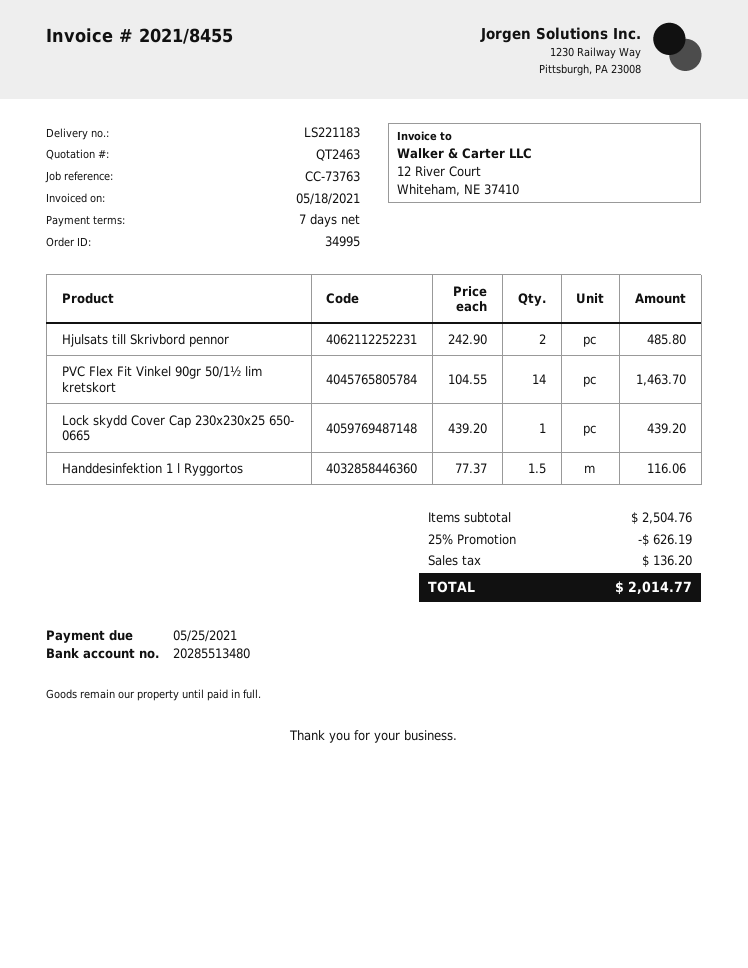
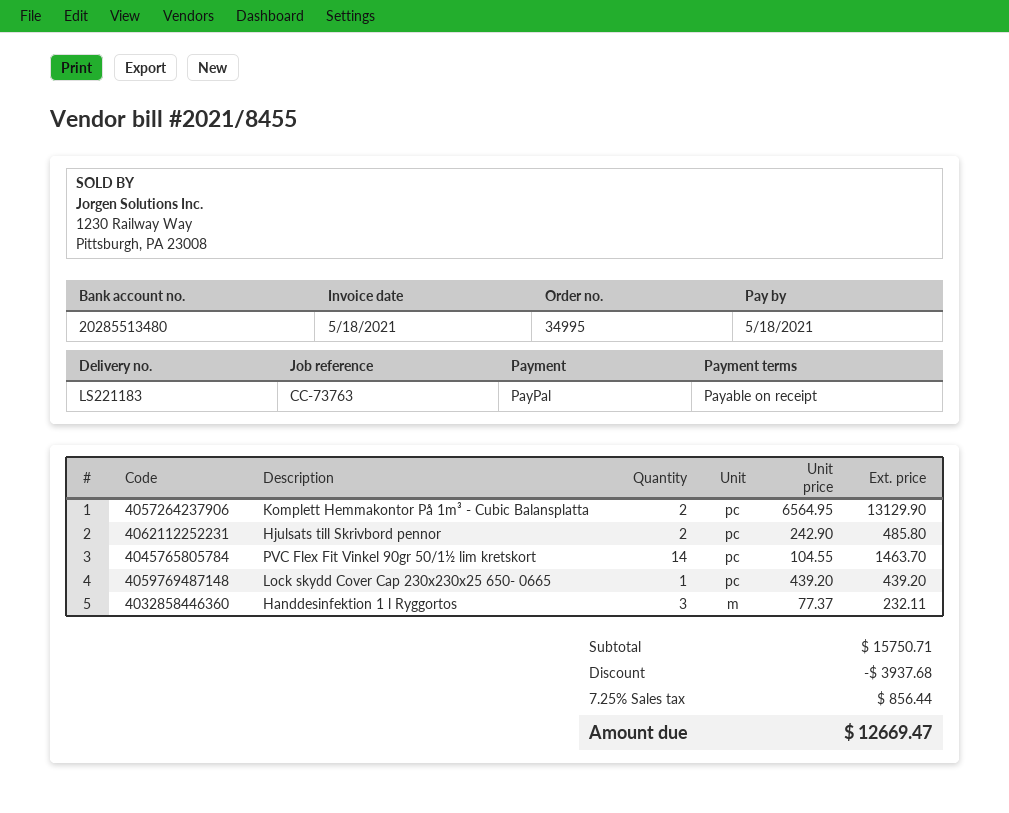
payment terms: 7 days -> on receipt
due date: 2021-05-25 -> 2021-05-18
Handdesinfektion 1 l Ryggortos: 1.5 x 77.37 = 116.06 -> 3 x 77.37 = 232.11
Komplett Hemmakontor På 1m³ - Cubic Balansplatta: none -> 2 x 6564.95 = 13129.90
subtotal: 2504.76 -> 15750.71
discount: 626.19 -> 3937.68
tax: 136.20 -> 856.44
total: 2014.77 -> 12669.47

